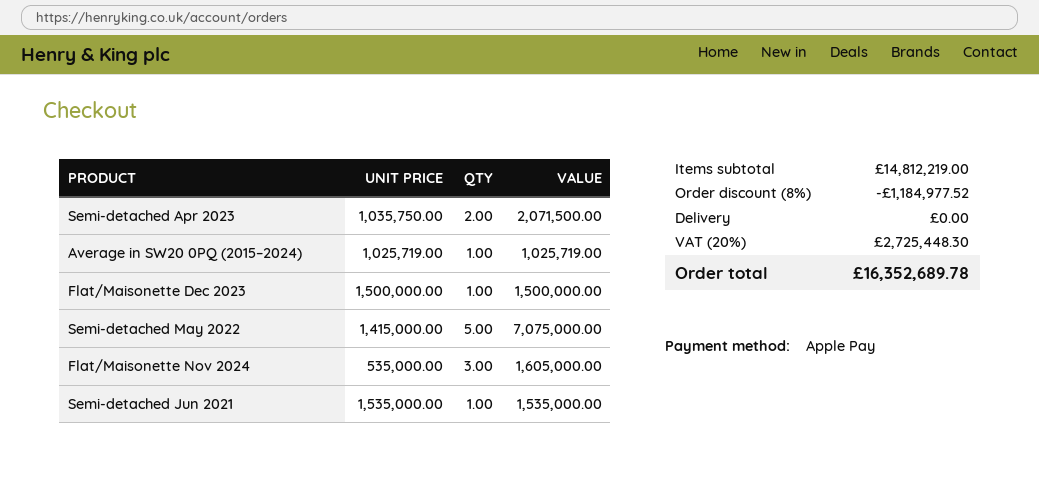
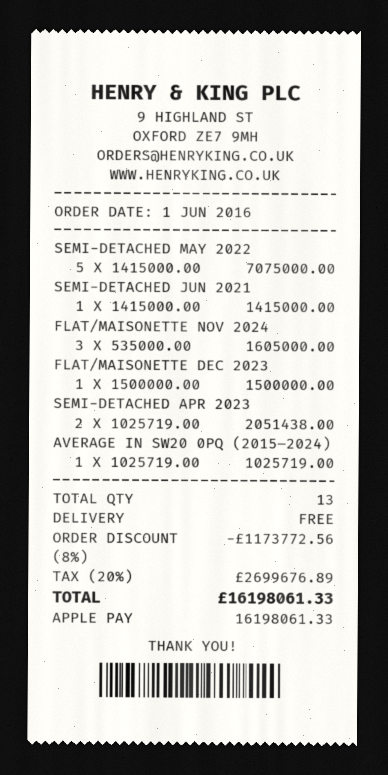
Semi-detached Apr 2023: 2 x 1035750.00 = 2071500.00 -> 2 x 1025719.00 = 2051438.00
Semi-detached Jun 2021: 1 x 1535000.00 = 1535000.00 -> 1 x 1415000.00 = 1415000.00
discount: 8% = 1184977.52 -> 8% = 1173772.56
tax: 20% = 2725448.30 -> 20% = 2699676.89
total: 16352689.78 -> 16198061.33

